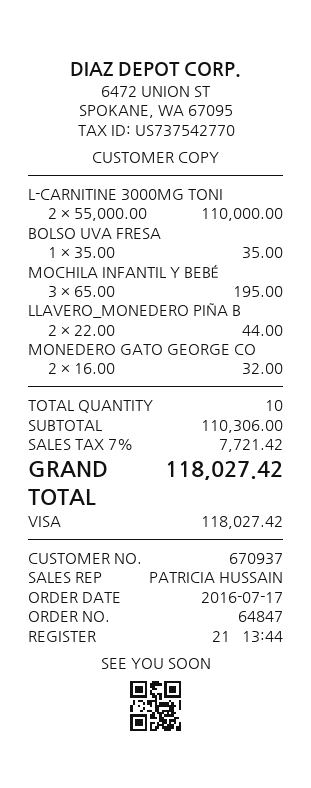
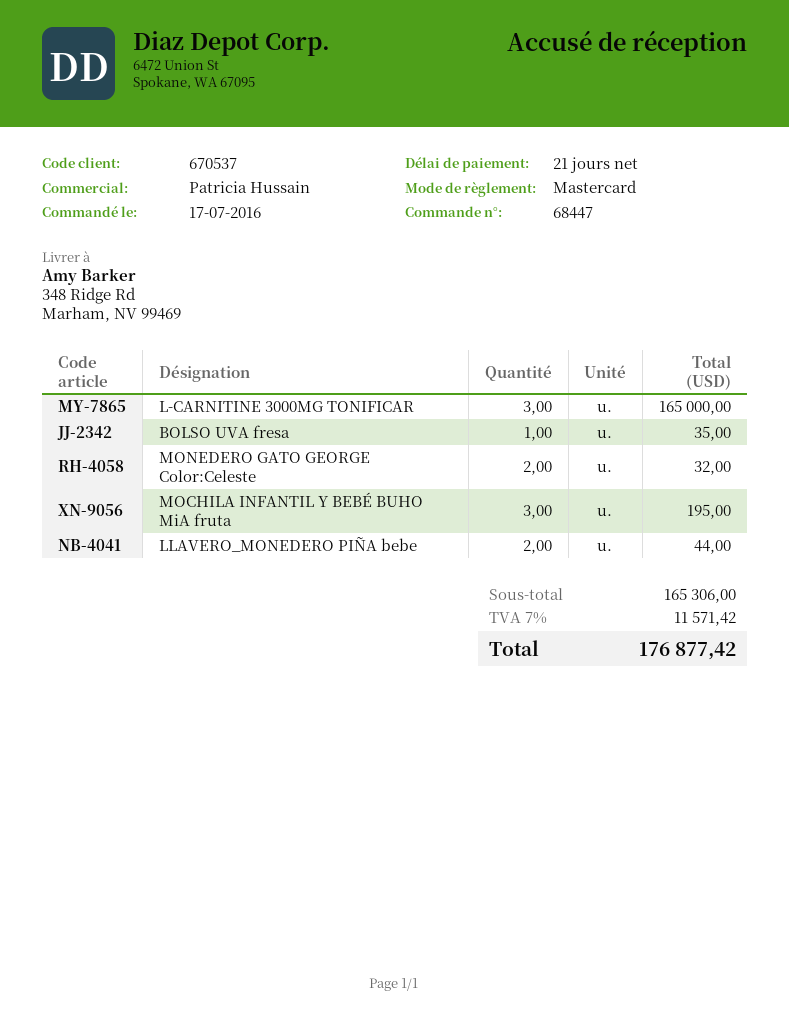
order number: 64847 -> 68447
customer number: 670937 -> 670537
payment method: Visa -> Mastercard
L-CARNITINE 3000MG TONI: 2 for 110000.00 -> 3 for 165000.00
subtotal: 110306.00 -> 165306.00
tax: 7% = 7721.42 -> 7% = 11571.42
total: 118027.42 -> 176877.42

